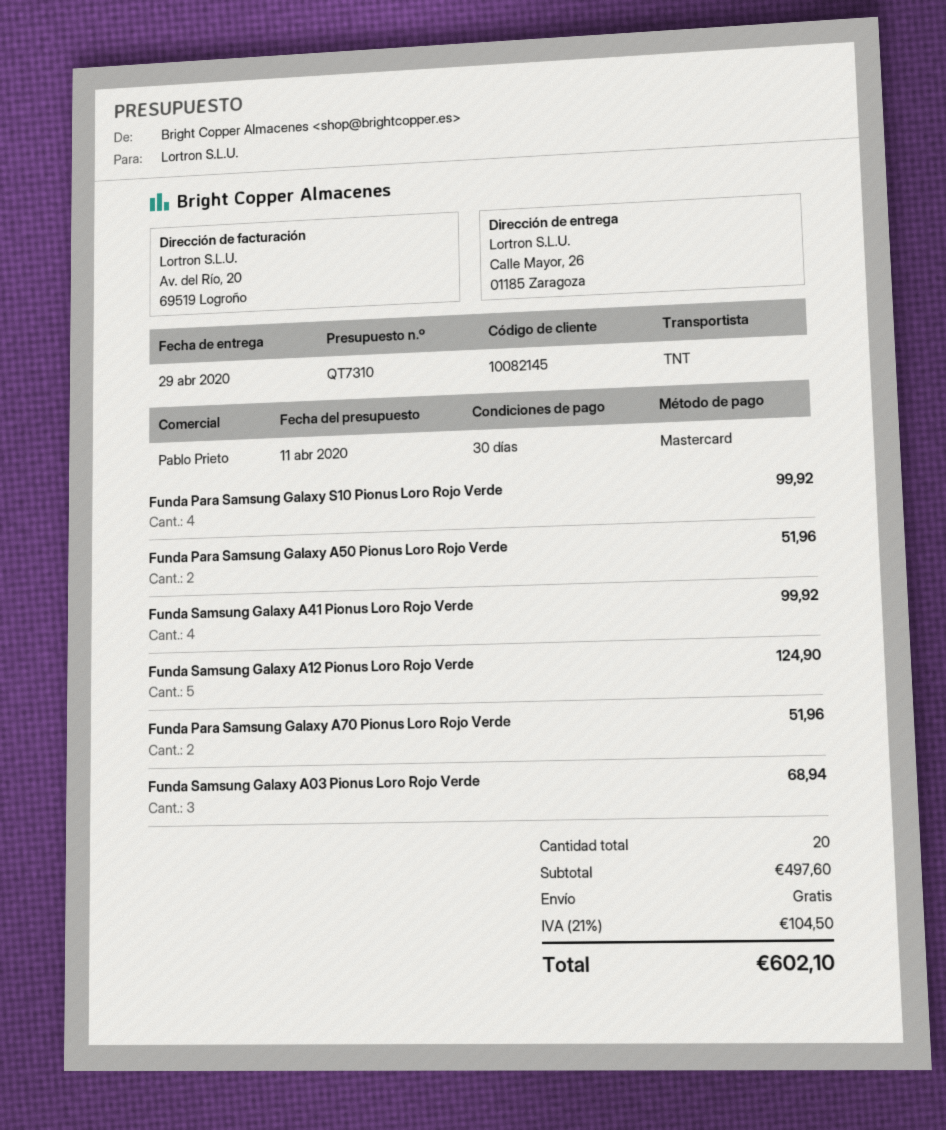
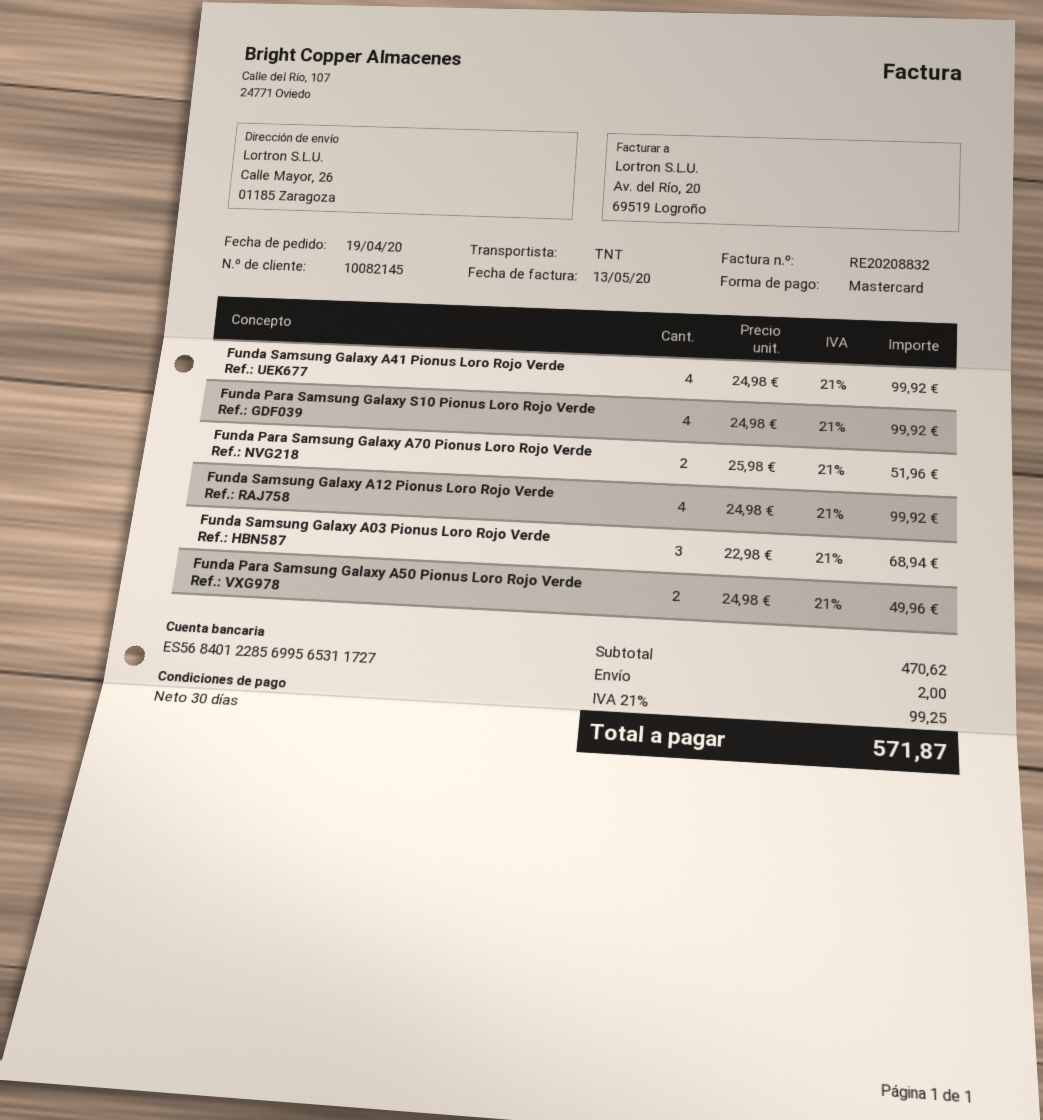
Funda Para Samsung Galaxy A50 Pionus Loro Rojo Verde: 2 for 51.96 -> 2 for 49.96
Funda Samsung Galaxy A12 Pionus Loro Rojo Verde: 5 for 124.90 -> 4 for 99.92
subtotal: 497.60 -> 470.62
shipping: 0.00 -> 2.00
tax: 21% = 104.50 -> 21% = 99.25
total: 602.10 -> 571.87

